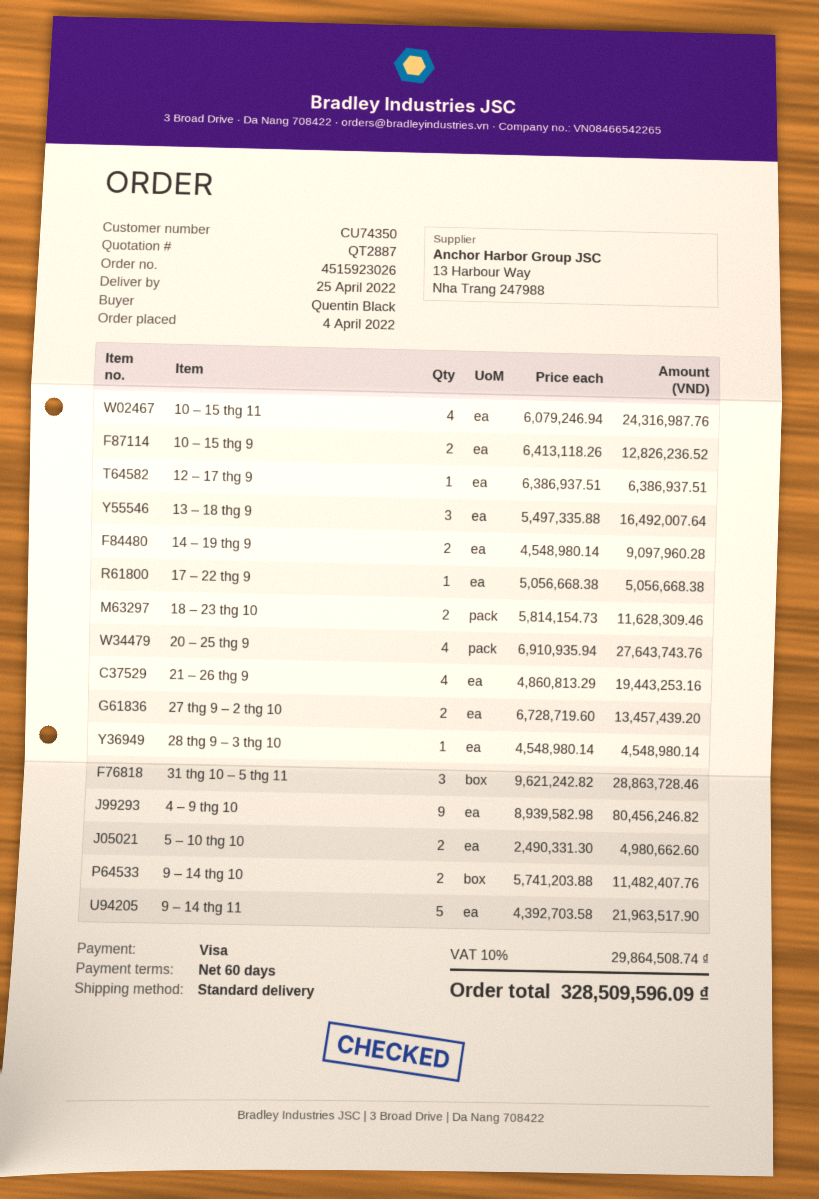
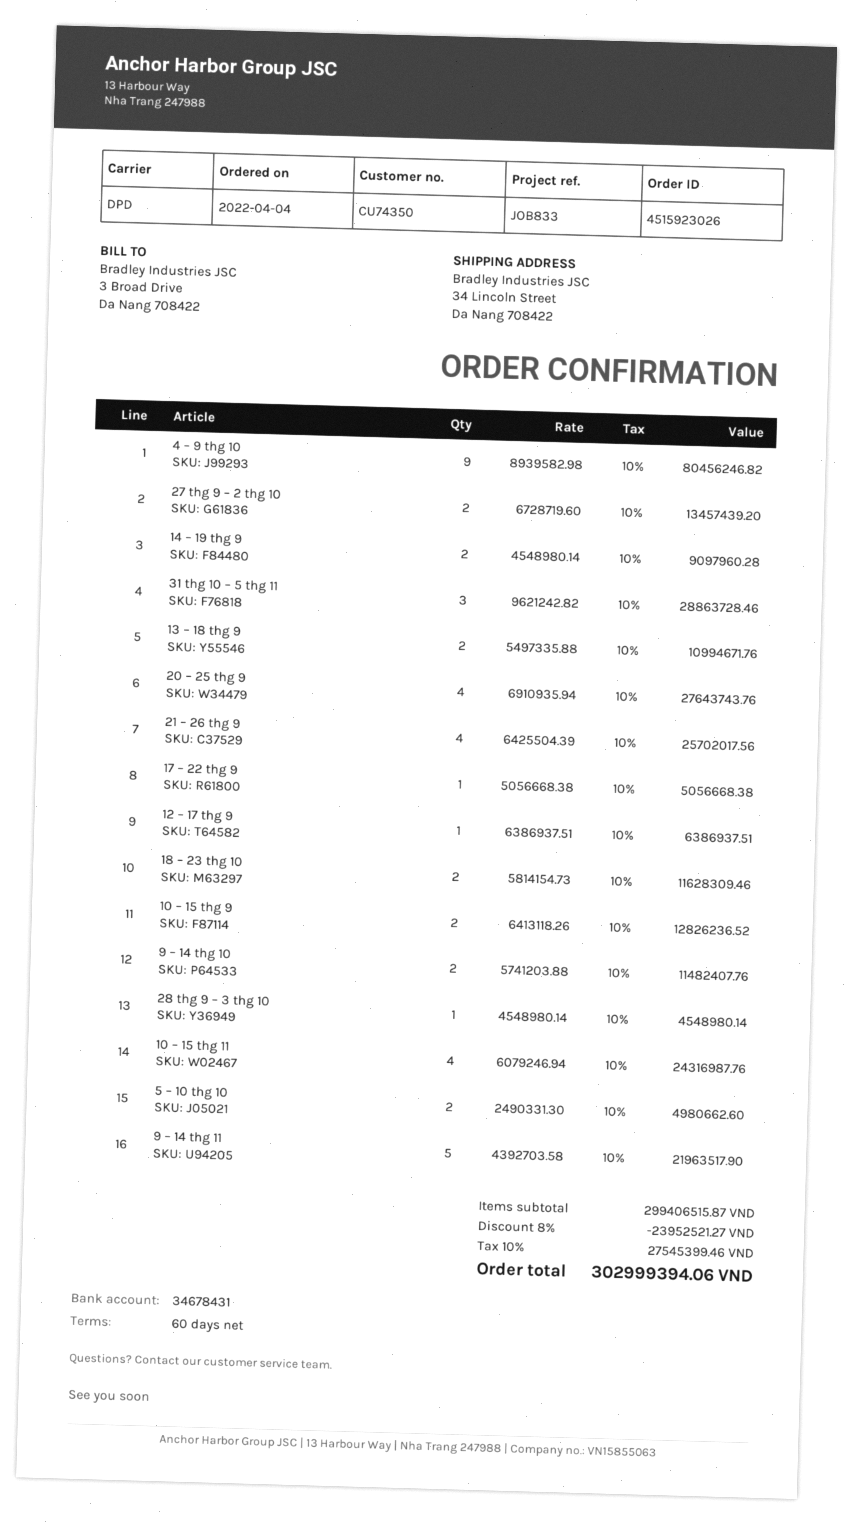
shipping method: standard -> DPD
13 – 18 thg 9: 3 x 5497335.88 = 16492007.64 -> 2 x 5497335.88 = 10994671.76
21 – 26 thg 9: 4 x 4860813.29 = 19443253.16 -> 4 x 6425504.39 = 25702017.56
discount: none -> 8% = 23952521.27
tax: 10% = 29864508.74 -> 10% = 27545399.46
total: 328509596.09 -> 302999394.06

